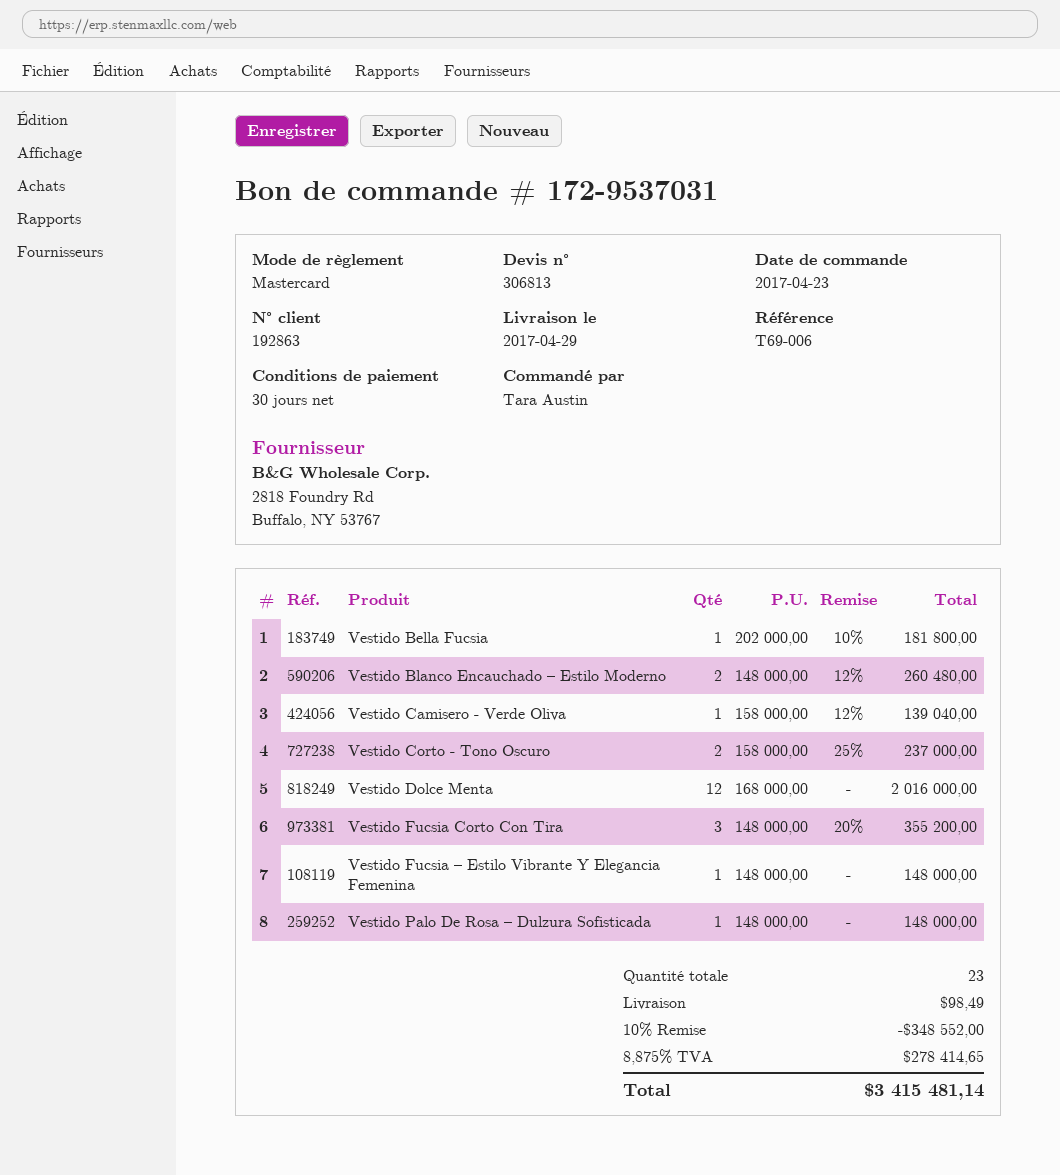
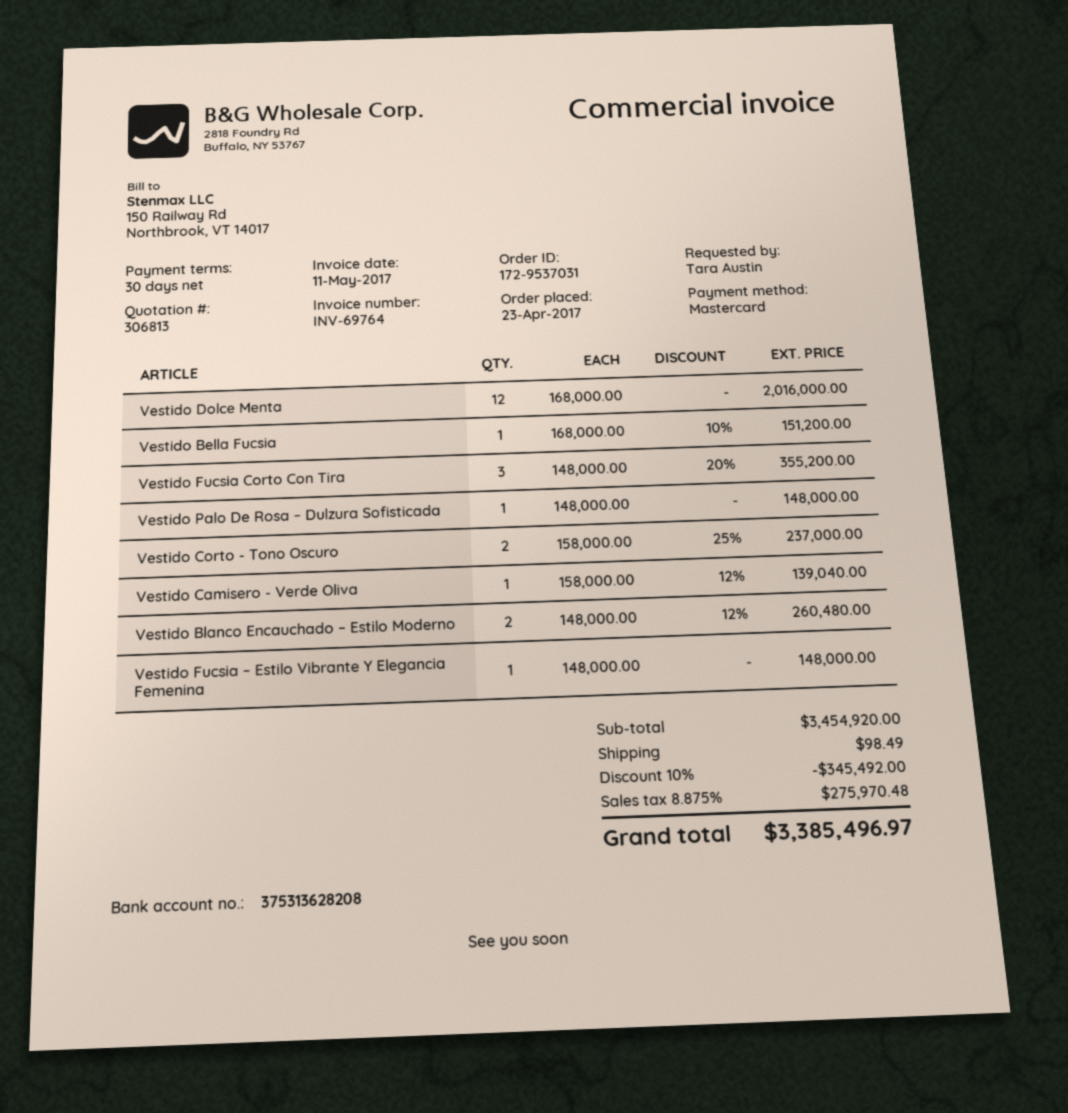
Vestido Bella Fucsia: 1 x 202000.00 - 10% = 181800.00 -> 1 x 168000.00 - 10% = 151200.00
discount: 10% = 348552.00 -> 10% = 345492.00
tax: 8.875% = 278414.65 -> 8.875% = 275970.48
total: 3415481.14 -> 3385496.97

